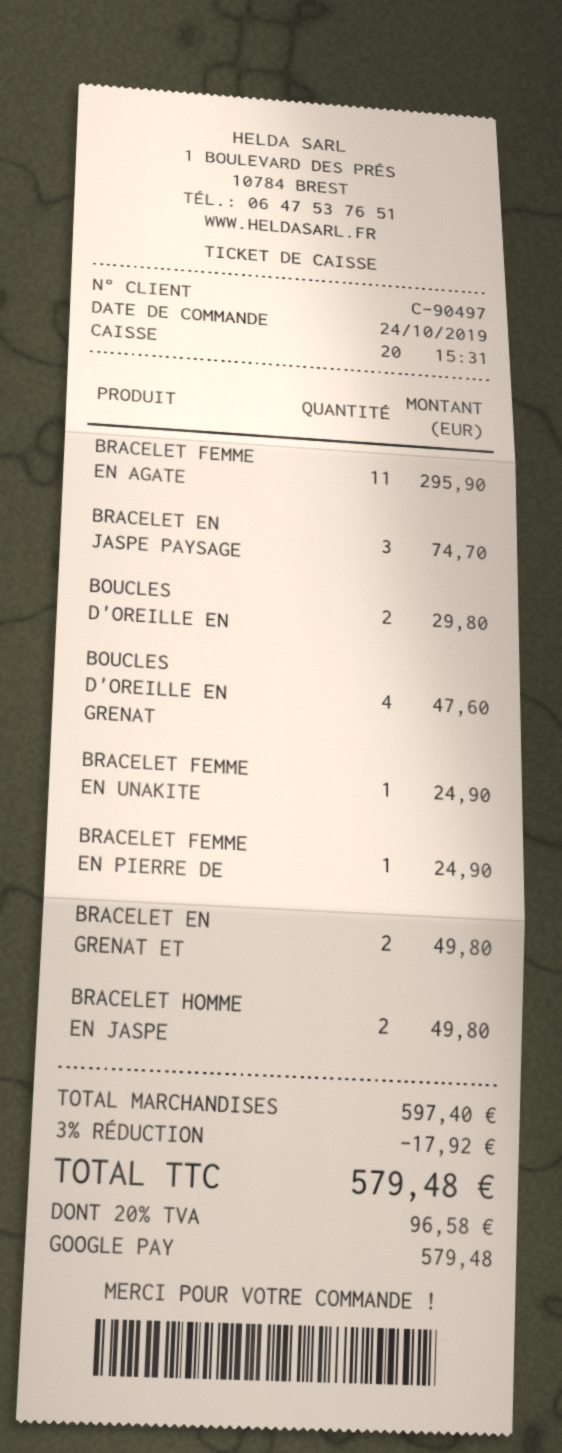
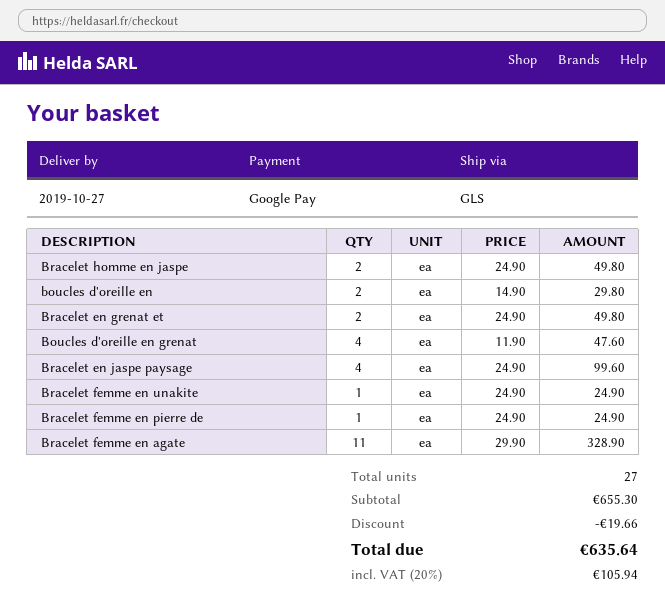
BRACELET FEMME EN AGATE: 11 for 295.90 -> 11 for 328.90
BRACELET EN JASPE PAYSAGE: 3 for 74.70 -> 4 for 99.60
subtotal: 597.40 -> 655.30
discount: 17.92 -> 19.66
tax: 20% = 96.58 -> 20% = 105.94
total: 579.48 -> 635.64

